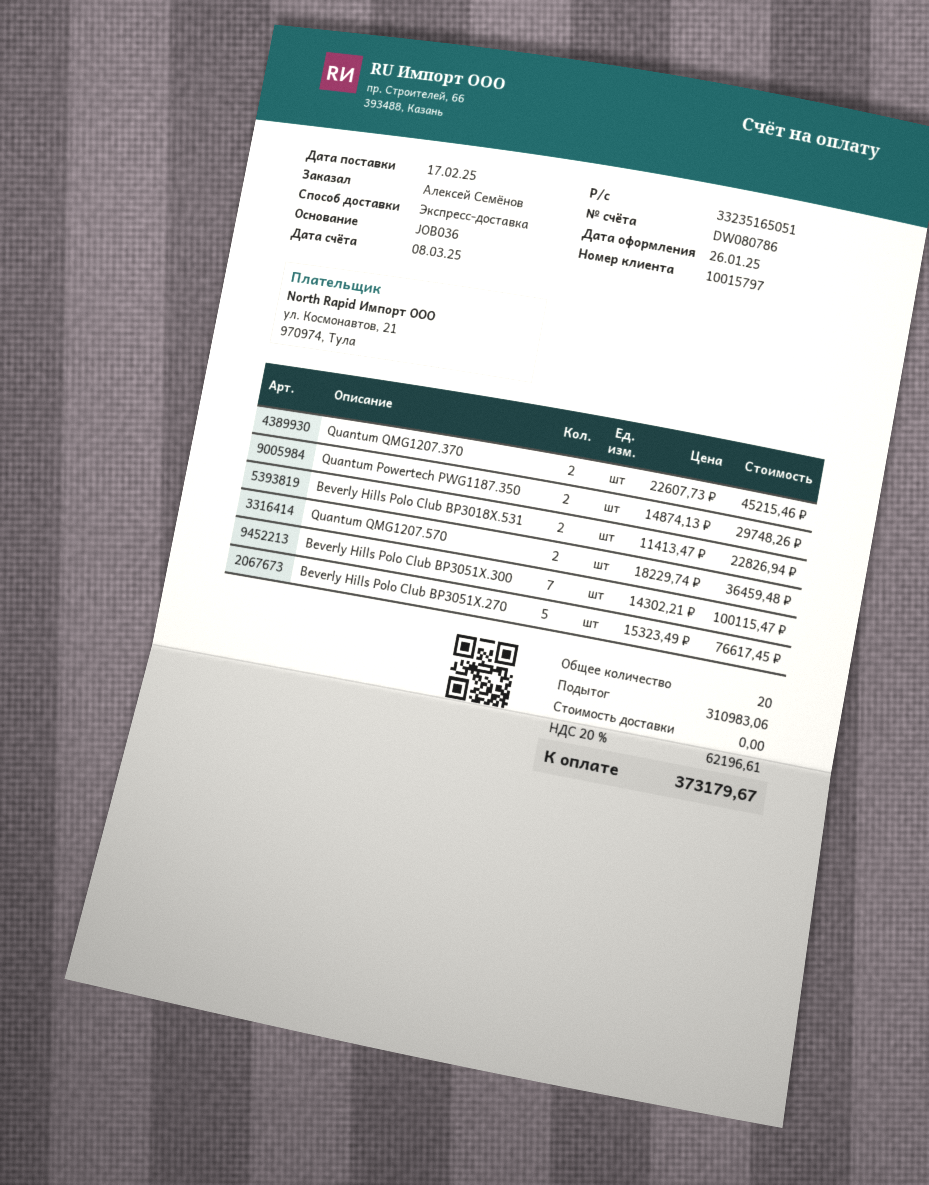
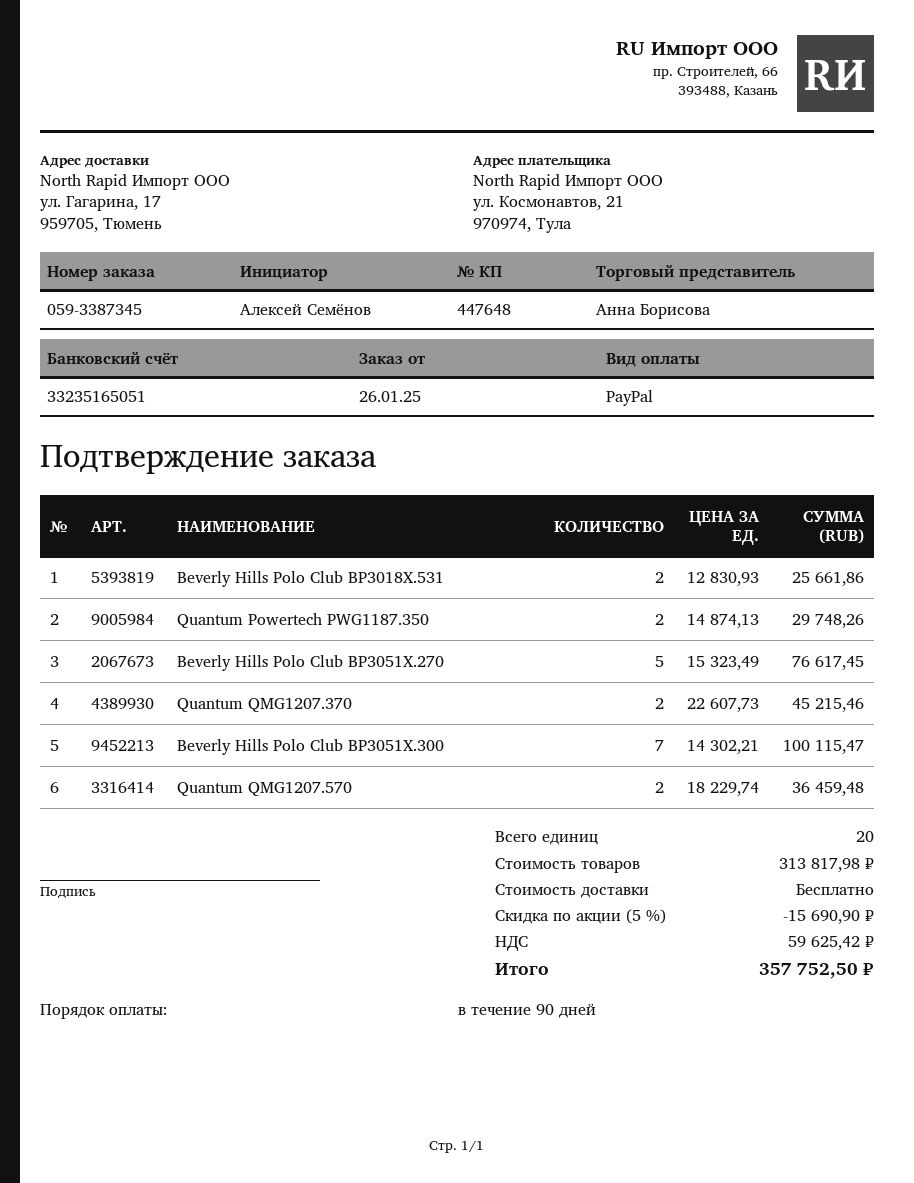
Beverly Hills Polo Club BP3018X.531: 2 x 11413.47 = 22826.94 -> 2 x 12830.93 = 25661.86
subtotal: 310983.06 -> 313817.98
discount: none -> 5% = 15690.90
tax: 62196.61 -> 59625.42
total: 373179.67 -> 357752.50

